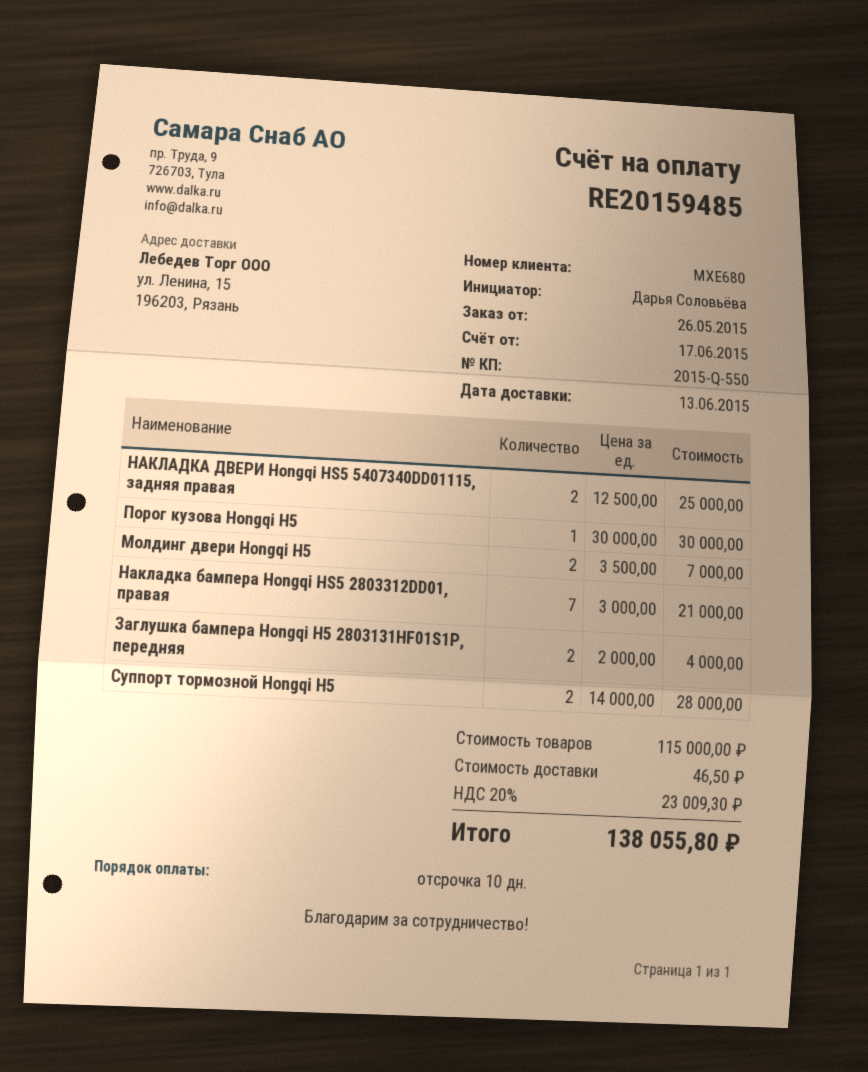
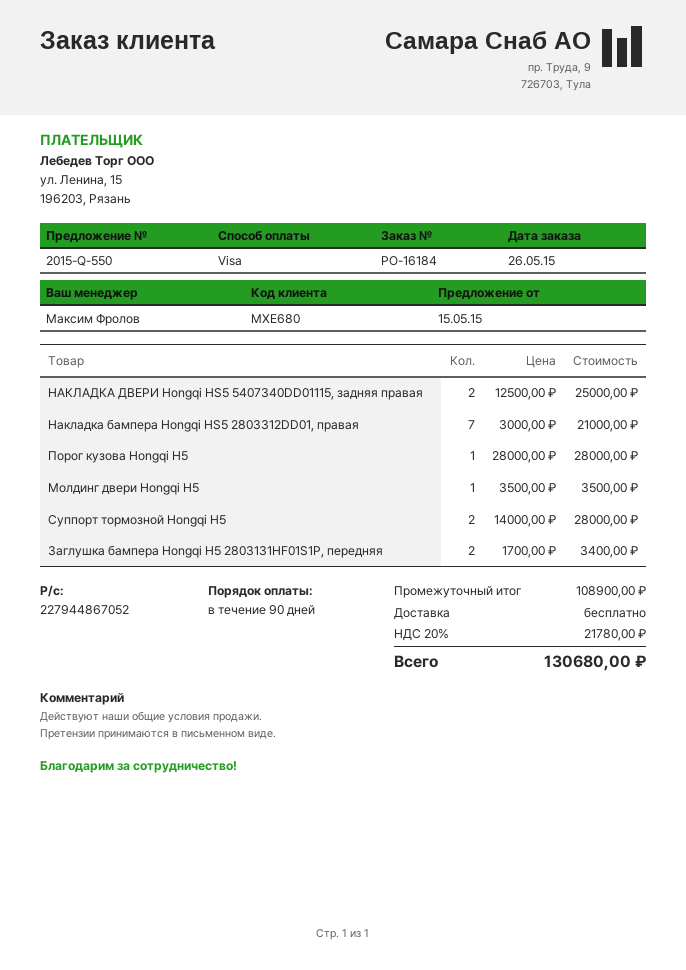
payment terms: 10 days -> 90 days
Порог кузова Hongqi H5: 1 x 30000.00 = 30000.00 -> 1 x 28000.00 = 28000.00
Молдинг двери Hongqi H5: 2 x 3500.00 = 7000.00 -> 1 x 3500.00 = 3500.00
Заглушка бампера Hongqi H5 2803131HF01S1P, передняя: 2 x 2000.00 = 4000.00 -> 2 x 1700.00 = 3400.00
subtotal: 115000.00 -> 108900.00
shipping: 46.50 -> 0.00
tax: 20% = 23009.30 -> 20% = 21780.00
total: 138055.80 -> 130680.00

